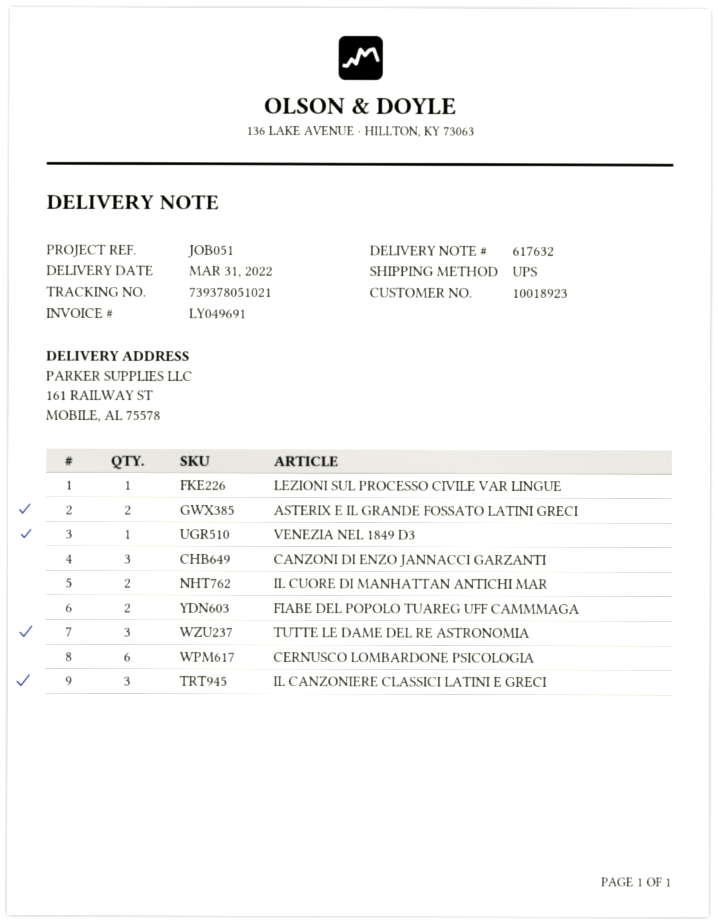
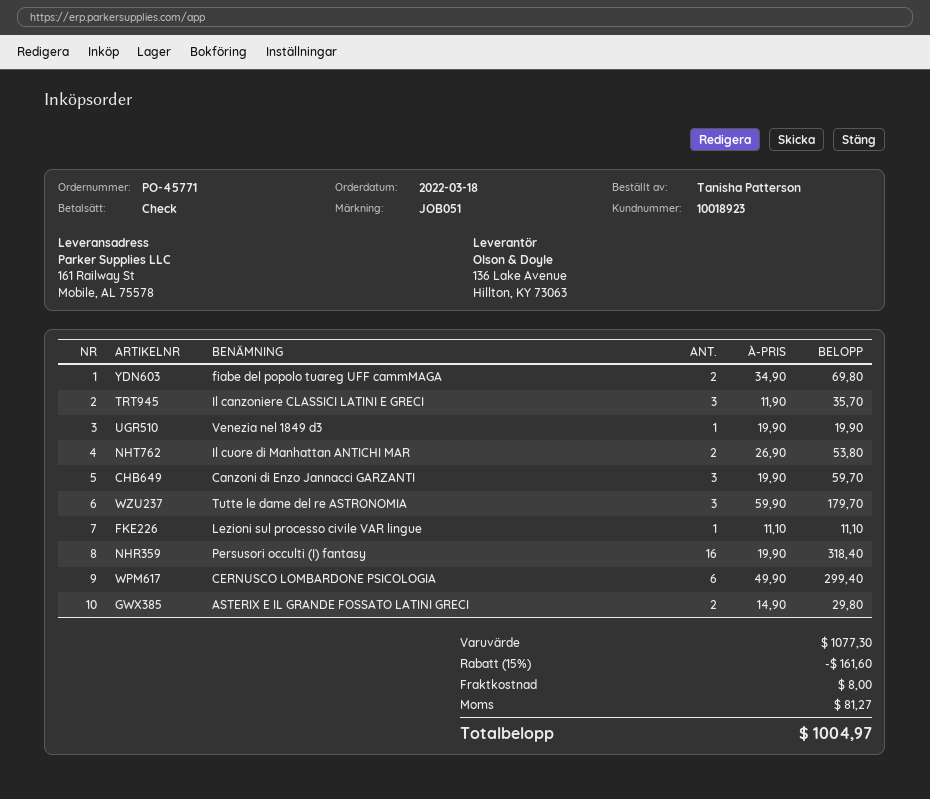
Persusori occulti (I) fantasy: none -> 16

